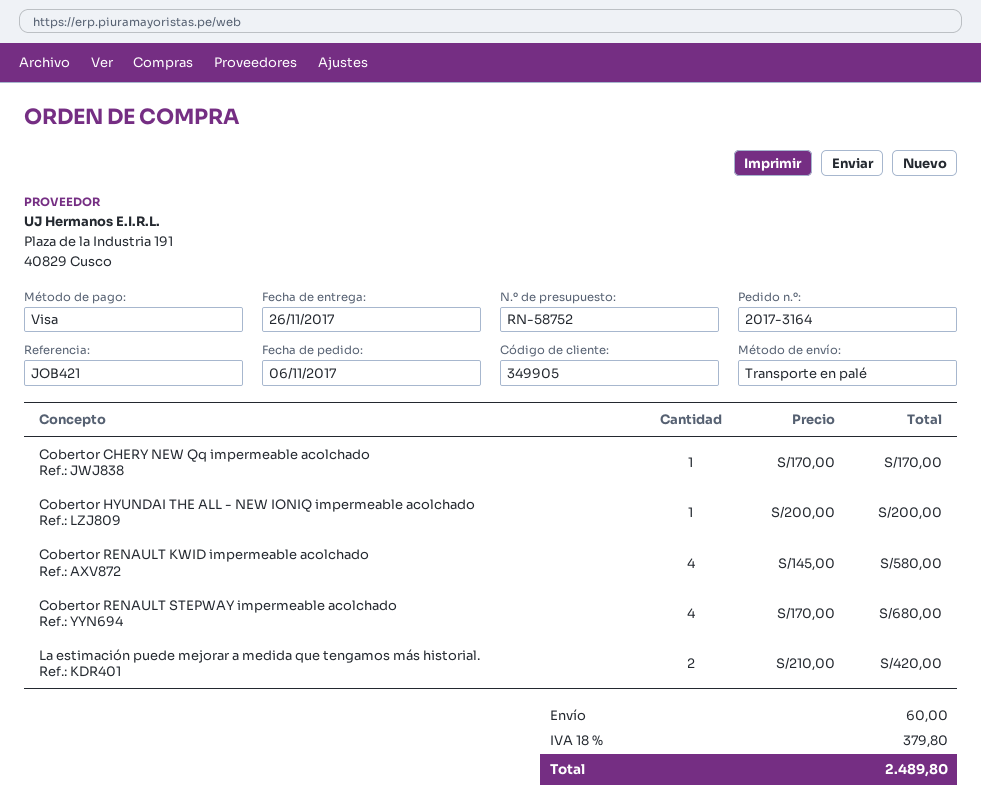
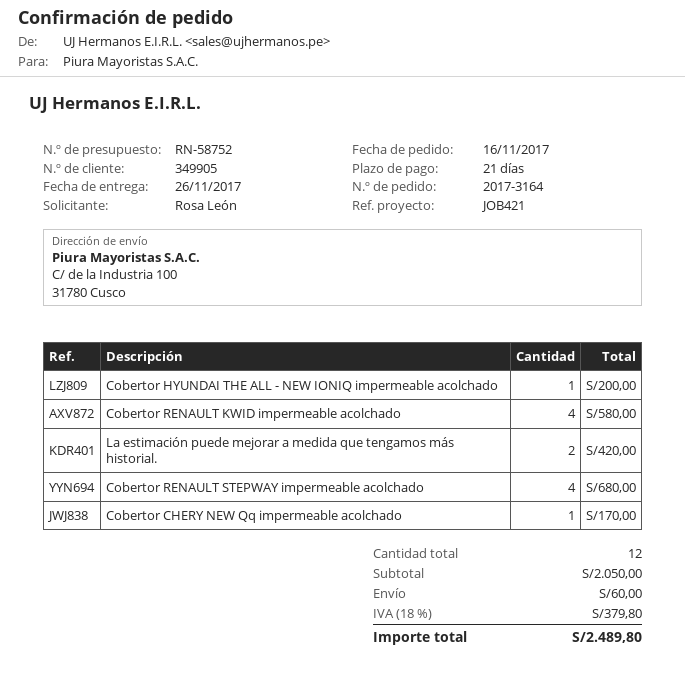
order date: 2017-11-06 -> 2017-11-16

